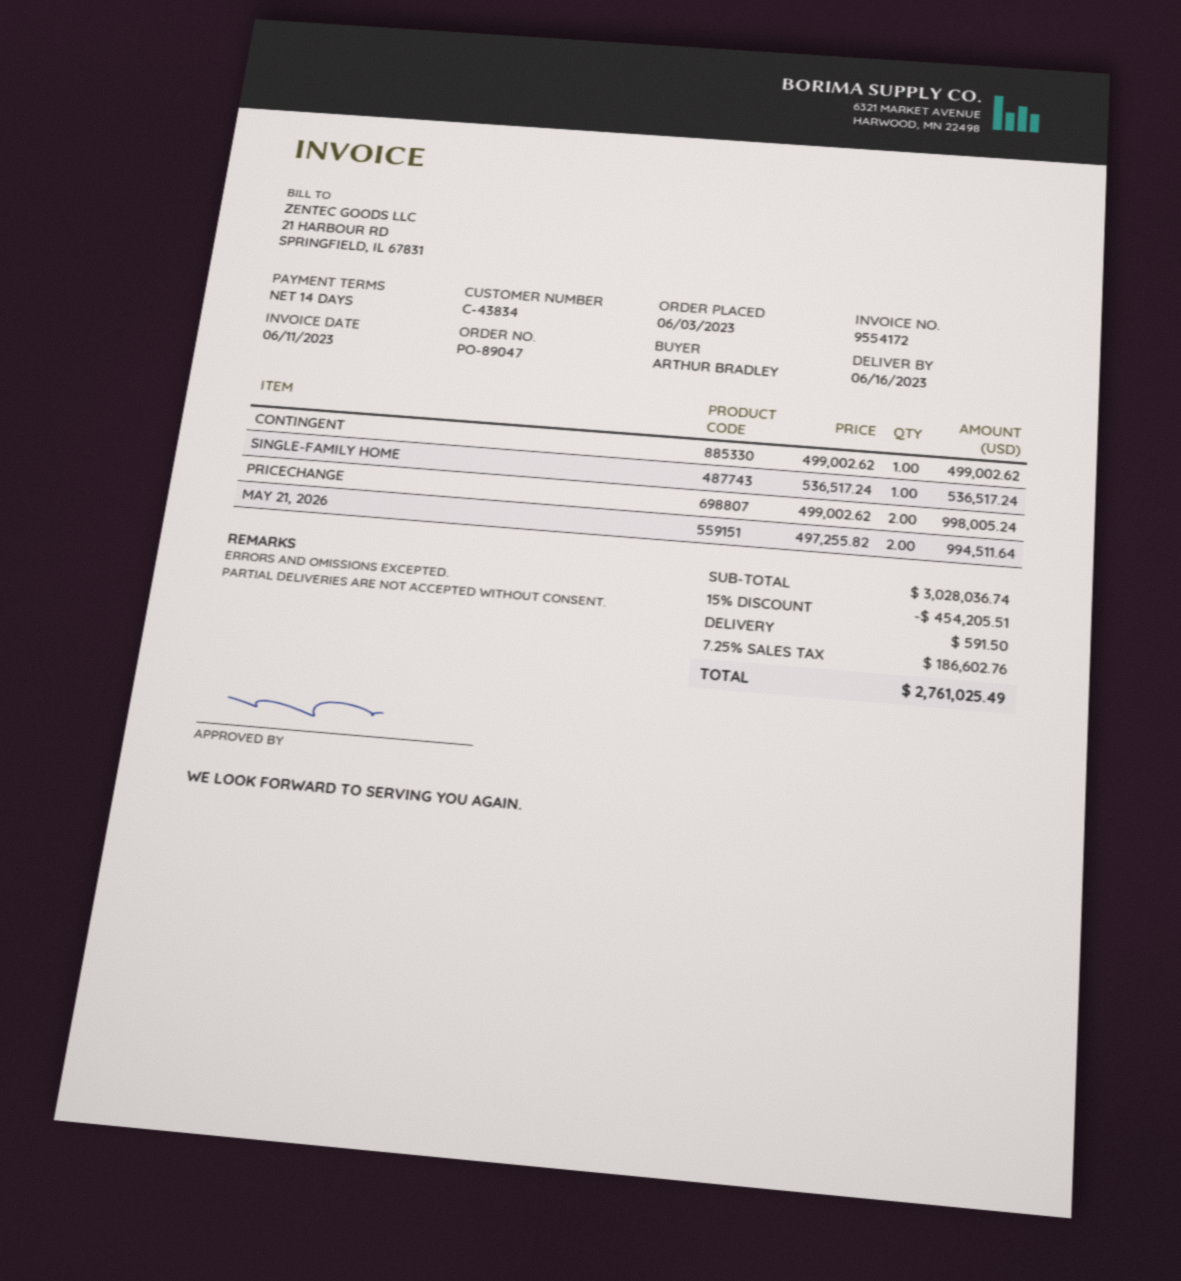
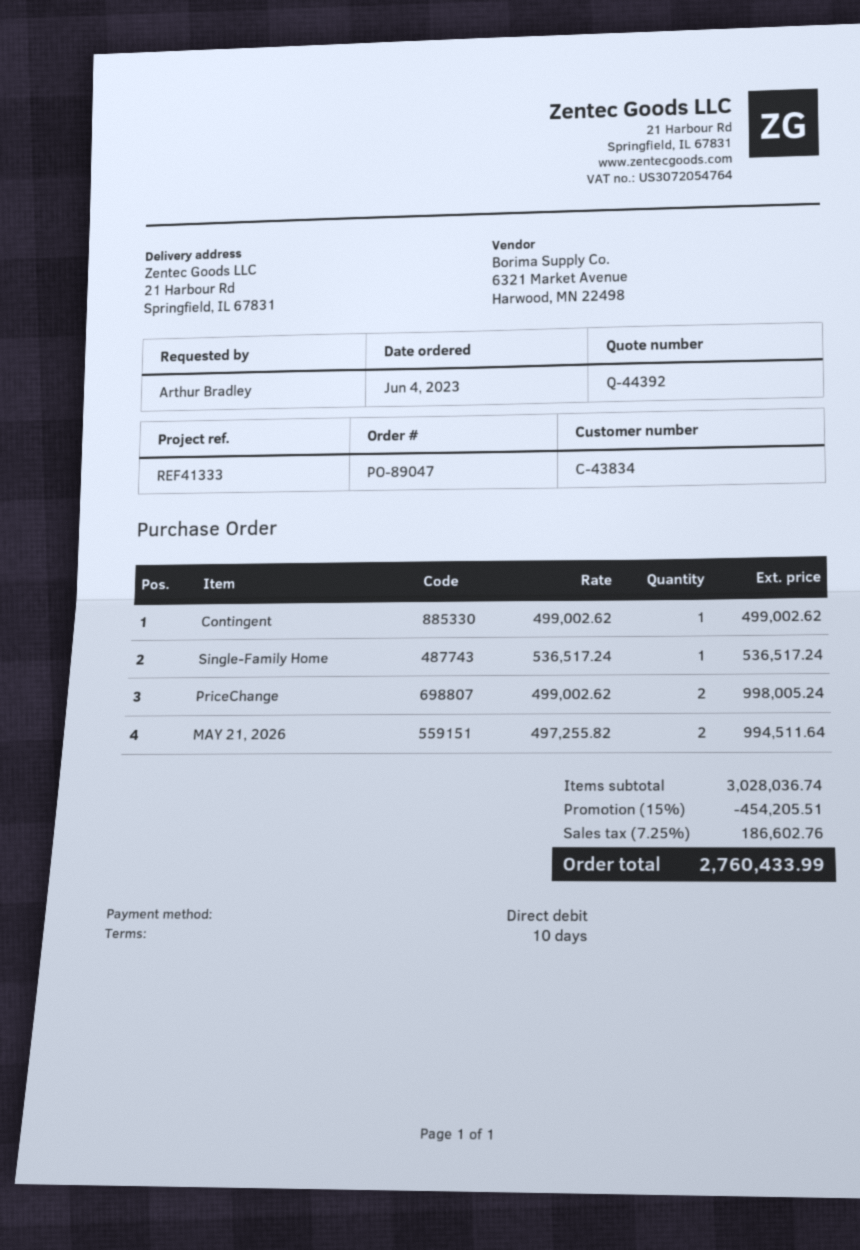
order date: 2023-06-03 -> 2023-06-04
payment terms: 14 days -> 10 days
shipping: 591.50 -> none
total: 2761025.49 -> 2760433.99

